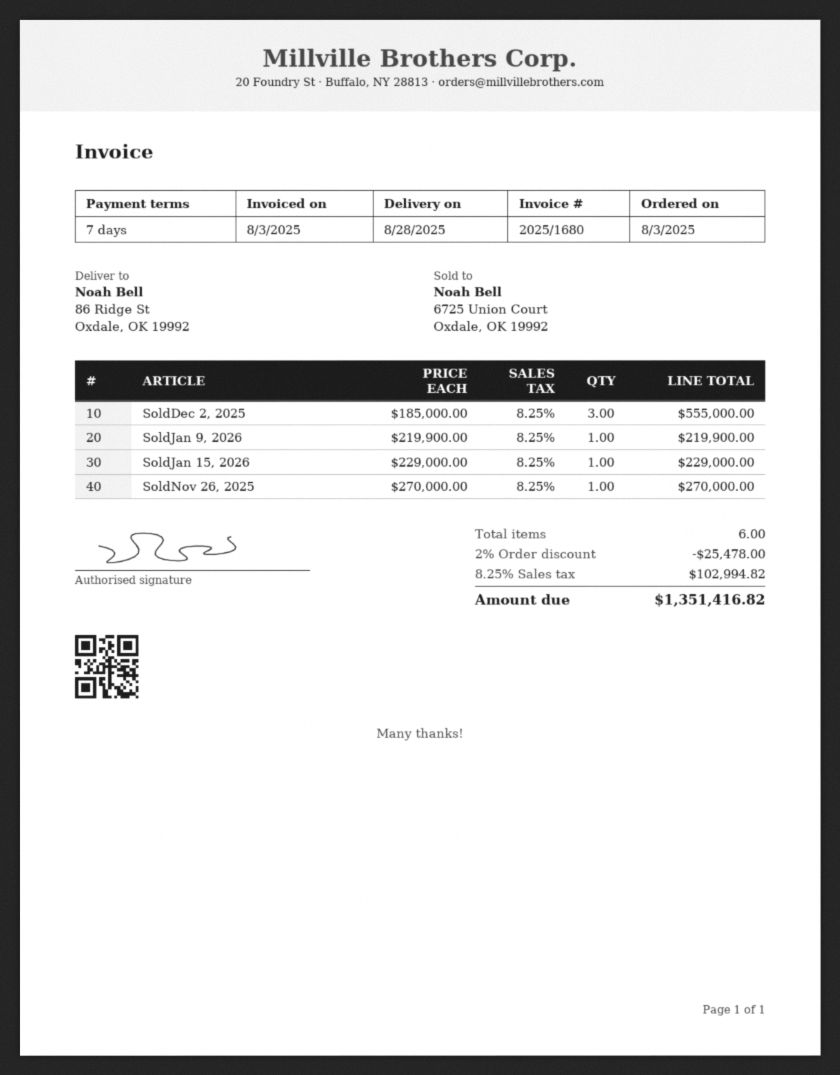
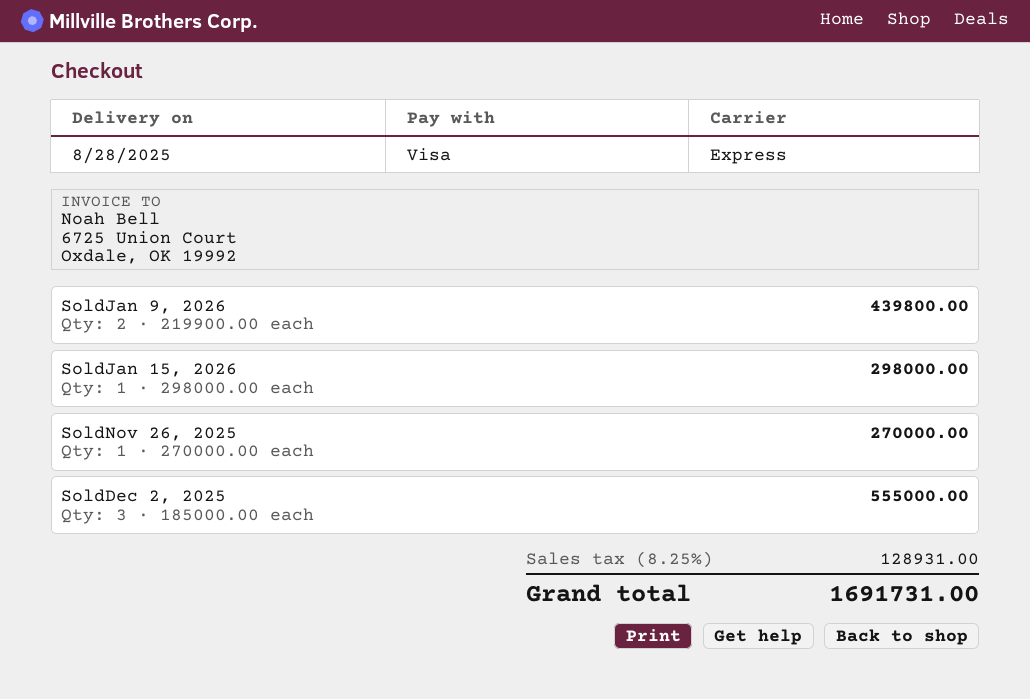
SoldJan 9, 2026: 1 x 219900.00 = 219900.00 -> 2 x 219900.00 = 439800.00
SoldJan 15, 2026: 1 x 229000.00 = 229000.00 -> 1 x 298000.00 = 298000.00
discount: 2% = 25478.00 -> none
tax: 8.25% = 102994.82 -> 8.25% = 128931.00
total: 1351416.82 -> 1691731.00

